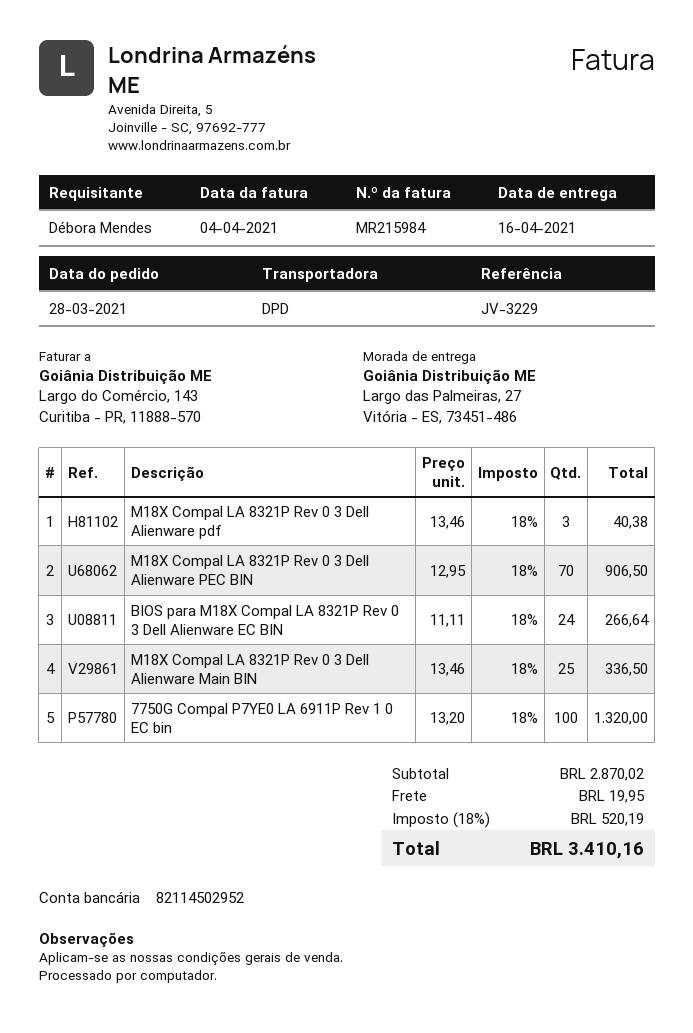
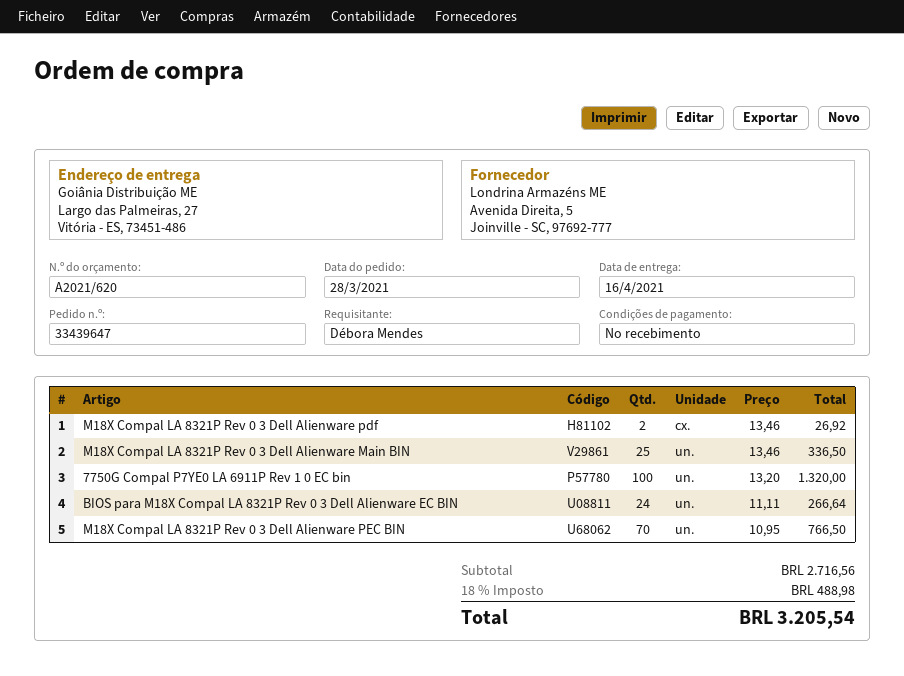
M18X Compal LA 8321P Rev 0 3 Dell Alienware pdf: 3 x 13.46 = 40.38 -> 2 x 13.46 = 26.92
M18X Compal LA 8321P Rev 0 3 Dell Alienware PEC BIN: 70 x 12.95 = 906.50 -> 70 x 10.95 = 766.50
subtotal: 2870.02 -> 2716.56
shipping: 19.95 -> none
tax: 18% = 520.19 -> 18% = 488.98
total: 3410.16 -> 3205.54

